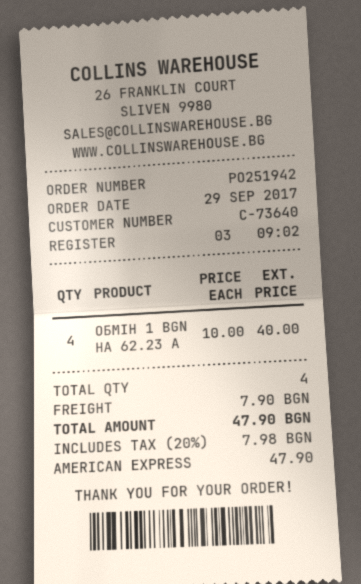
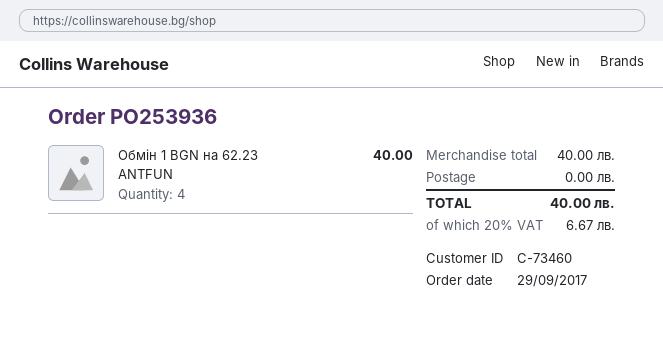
order number: PO251942 -> PO253936
customer number: C-73640 -> C-73460
shipping: 7.90 -> 0.00
tax: 20% = 7.98 -> 20% = 6.67
total: 47.90 -> 40.00

